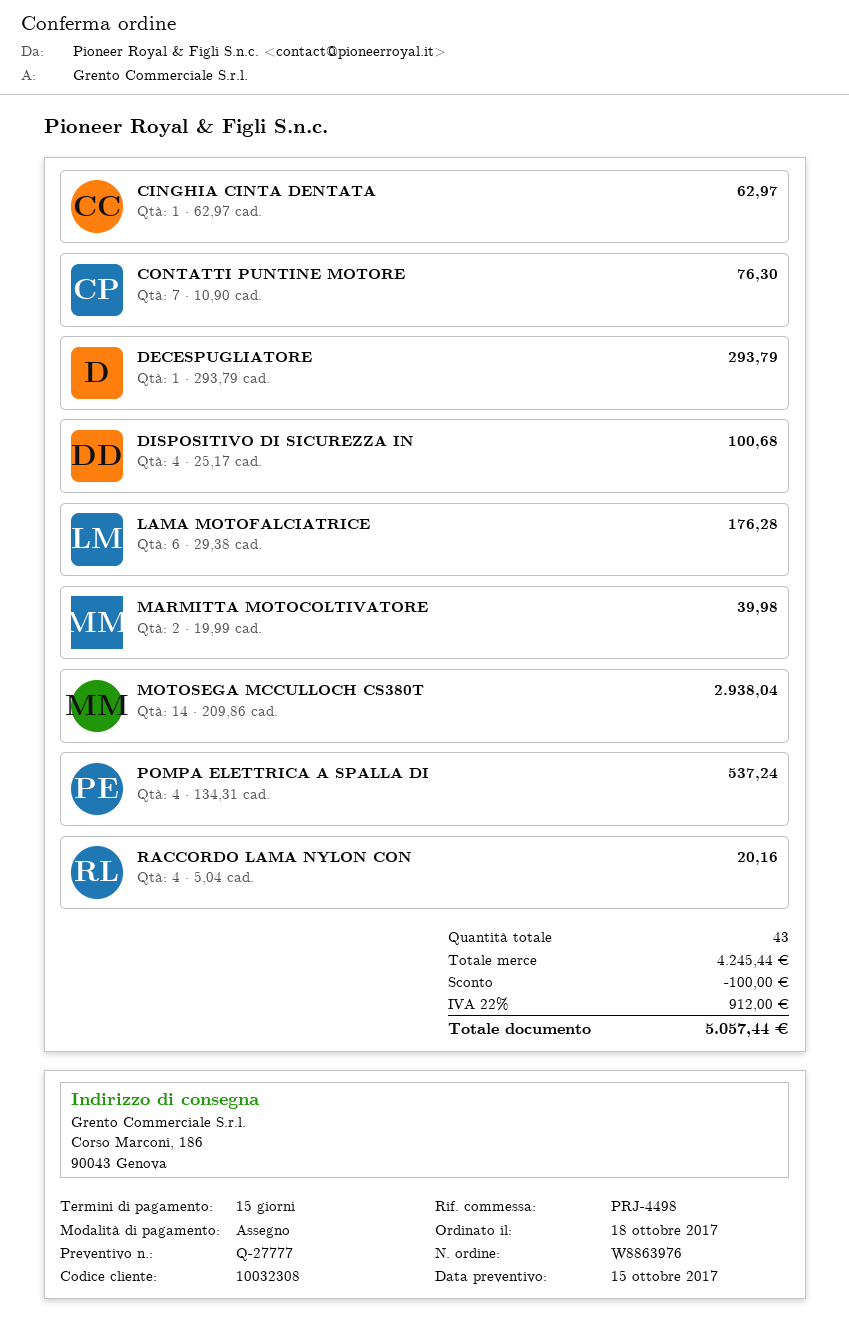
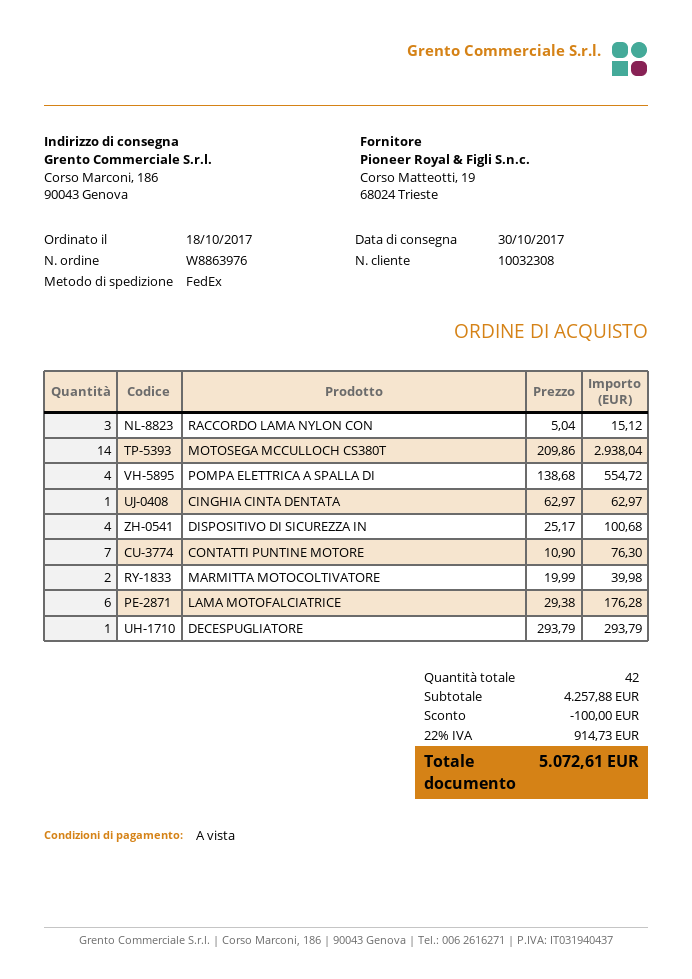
payment terms: 15 days -> on receipt
POMPA ELETTRICA A SPALLA DI: 4 x 134.31 = 537.24 -> 4 x 138.68 = 554.72
RACCORDO LAMA NYLON CON: 4 x 5.04 = 20.16 -> 3 x 5.04 = 15.12
total quantity: 43 -> 42
subtotal: 4245.44 -> 4257.88
tax: 22% = 912.00 -> 22% = 914.73
total: 5057.44 -> 5072.61

